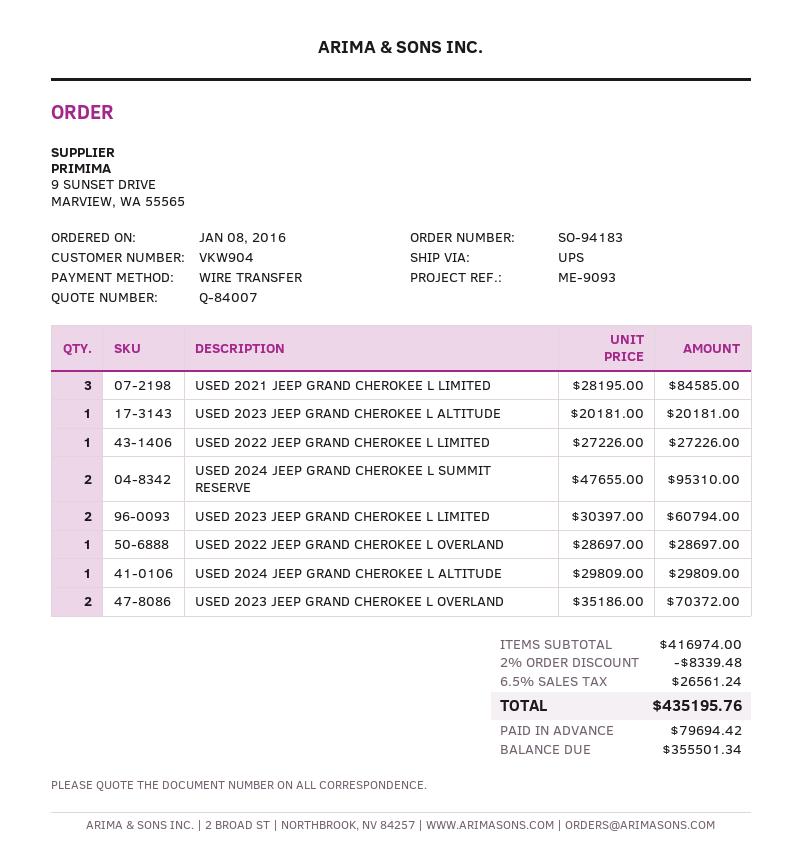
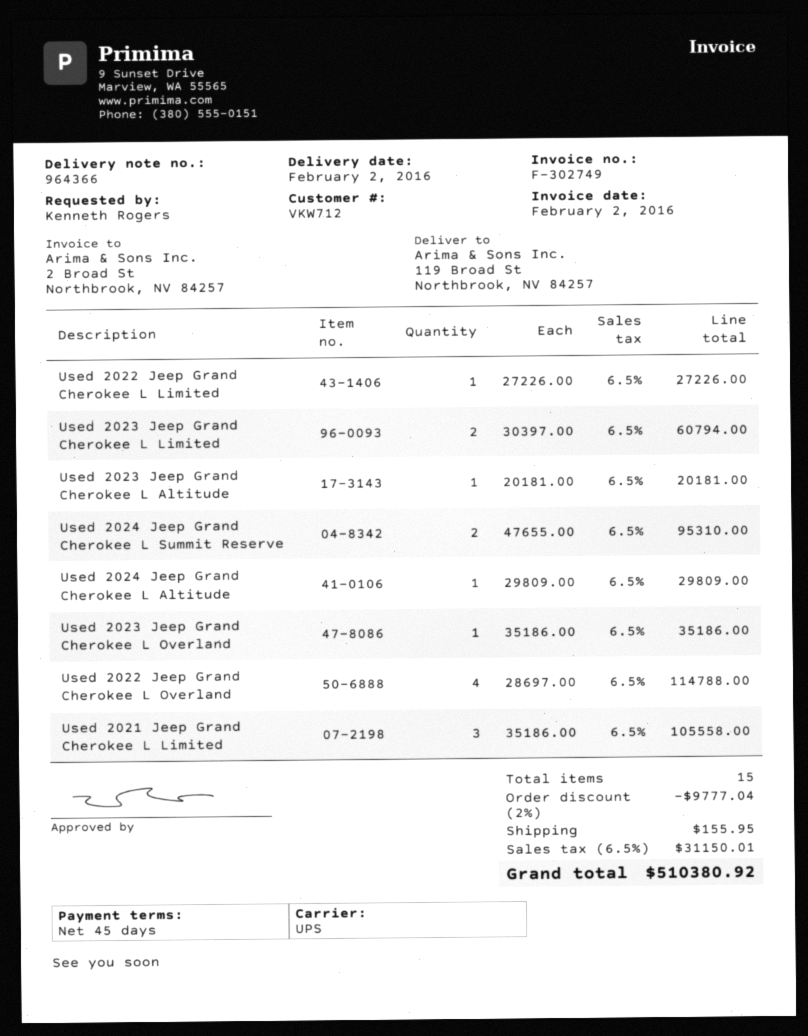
customer number: VKW904 -> VKW712
USED 2021 JEEP GRAND CHEROKEE L LIMITED: 3 x 28195.00 = 84585.00 -> 3 x 35186.00 = 105558.00
USED 2022 JEEP GRAND CHEROKEE L OVERLAND: 1 x 28697.00 = 28697.00 -> 4 x 28697.00 = 114788.00
USED 2023 JEEP GRAND CHEROKEE L OVERLAND: 2 x 35186.00 = 70372.00 -> 1 x 35186.00 = 35186.00
discount: 2% = 8339.48 -> 2% = 9777.04
shipping: none -> 155.95
tax: 6.5% = 26561.24 -> 6.5% = 31150.01
total: 435195.76 -> 510380.92

